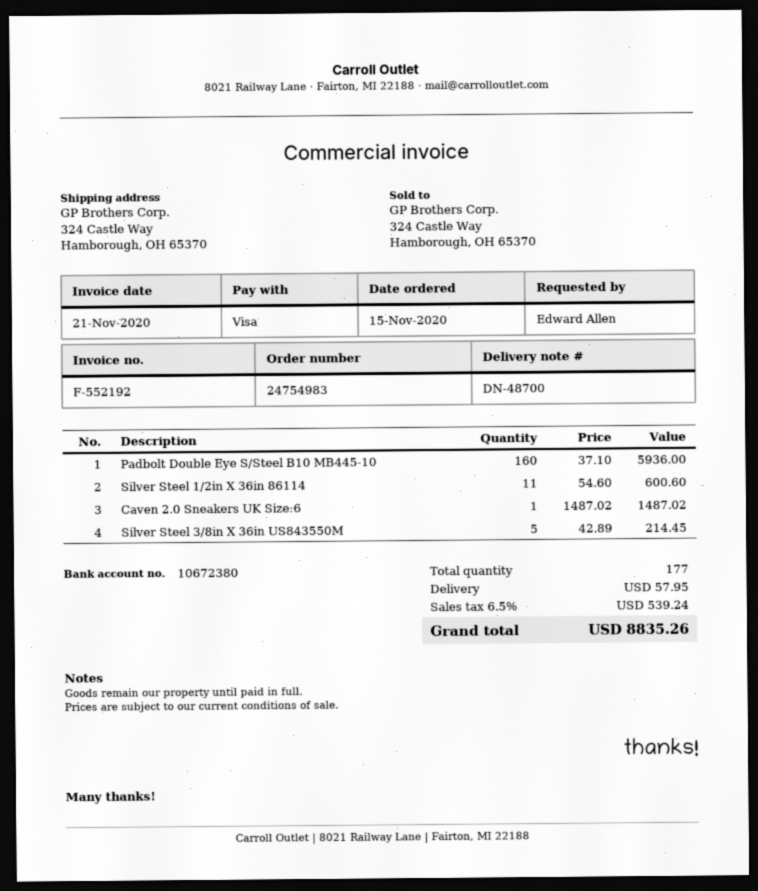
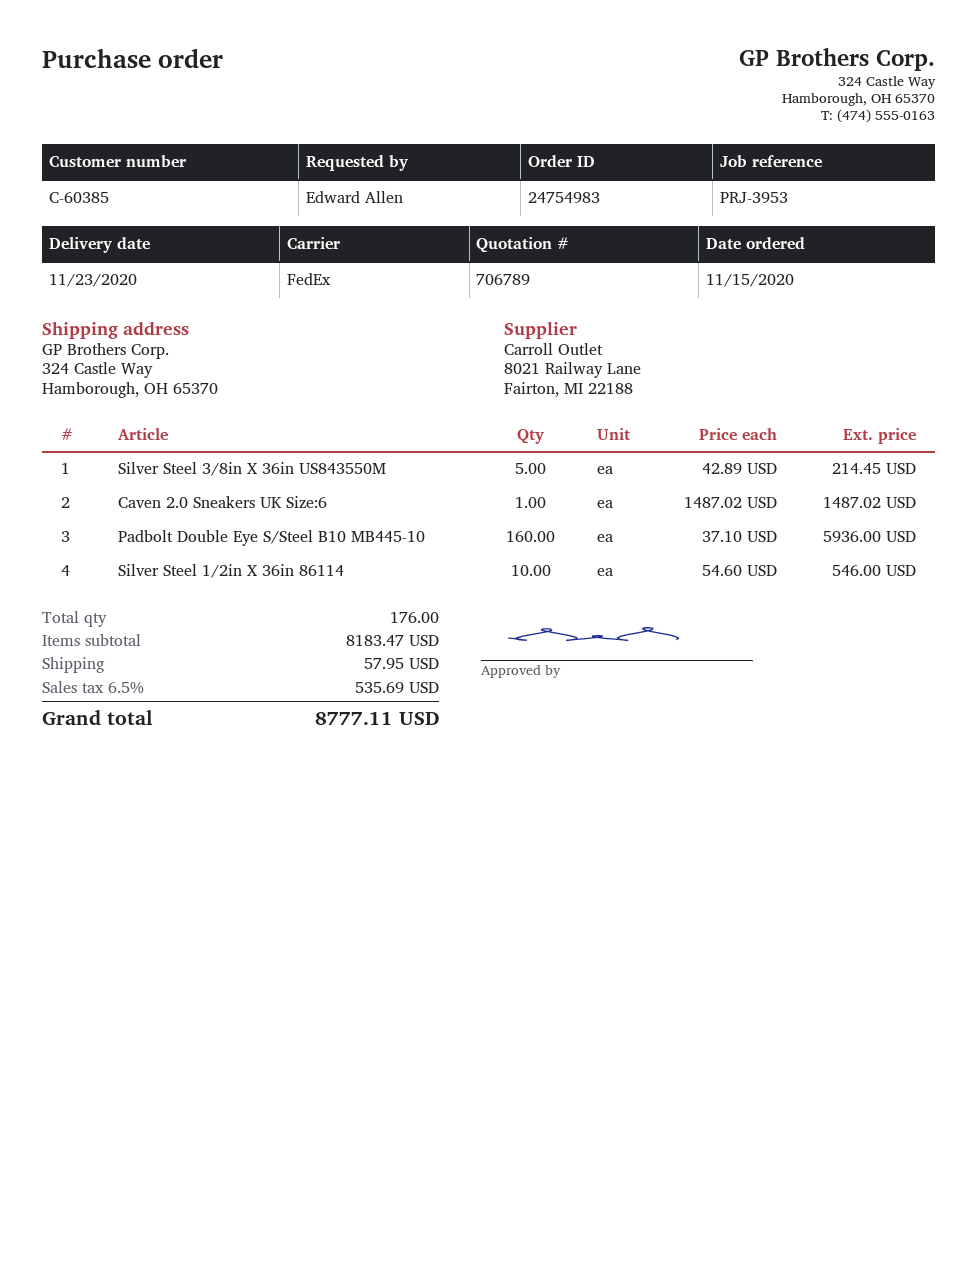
Silver Steel 1/2in X 36in 86114: 11 x 54.60 = 600.60 -> 10 x 54.60 = 546.00
total quantity: 177 -> 176
tax: 6.5% = 539.24 -> 6.5% = 535.69
total: 8835.26 -> 8777.11

